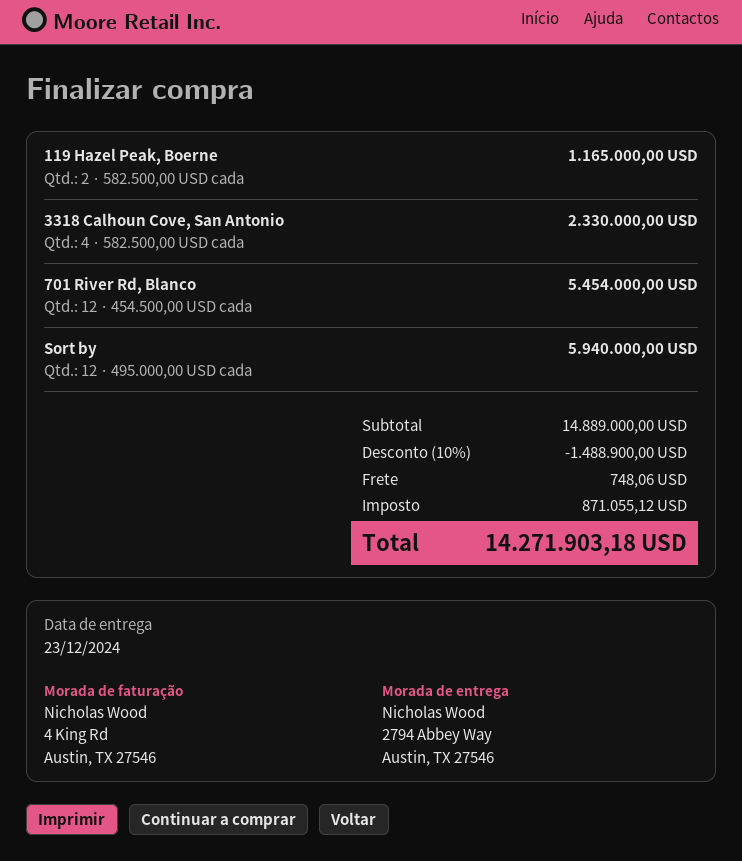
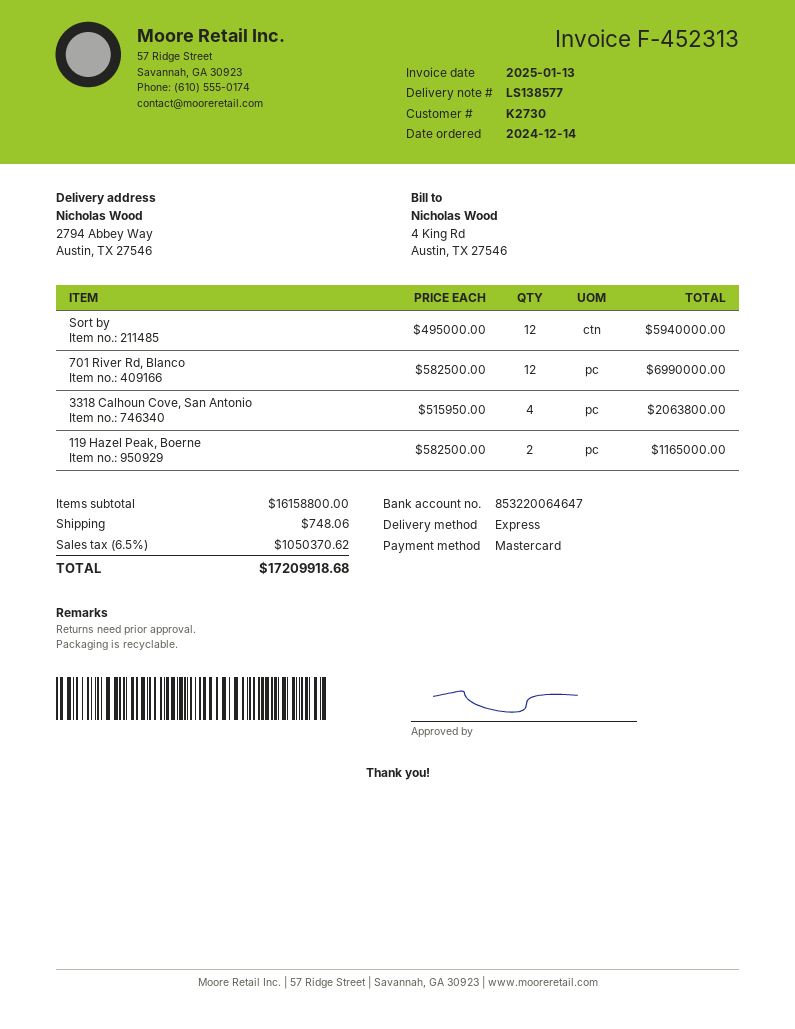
3318 Calhoun Cove, San Antonio: 4 x 582500.00 = 2330000.00 -> 4 x 515950.00 = 2063800.00
701 River Rd, Blanco: 12 x 454500.00 = 5454000.00 -> 12 x 582500.00 = 6990000.00
subtotal: 14889000.00 -> 16158800.00
discount: 10% = 1488900.00 -> none
tax: 871055.12 -> 1050370.62
total: 14271903.18 -> 17209918.68

